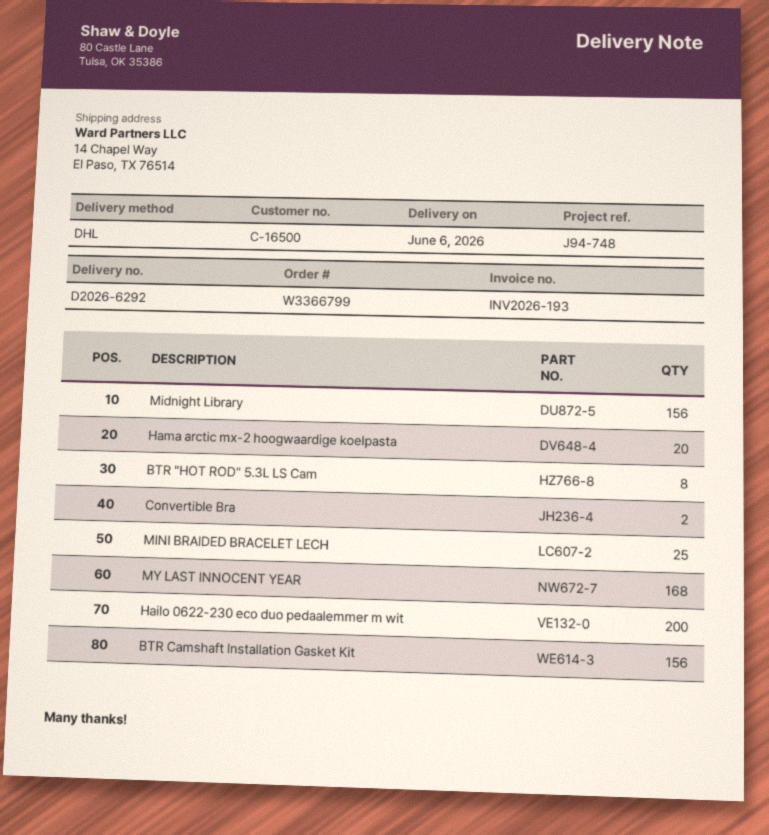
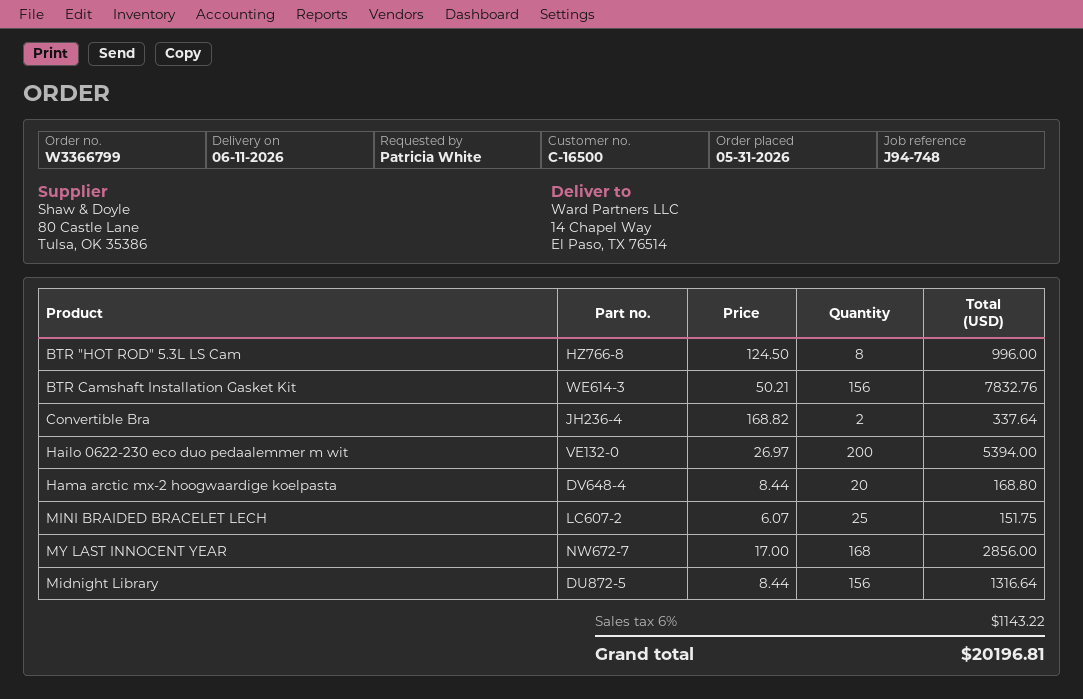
delivery date: 2026-06-06 -> 2026-06-11

